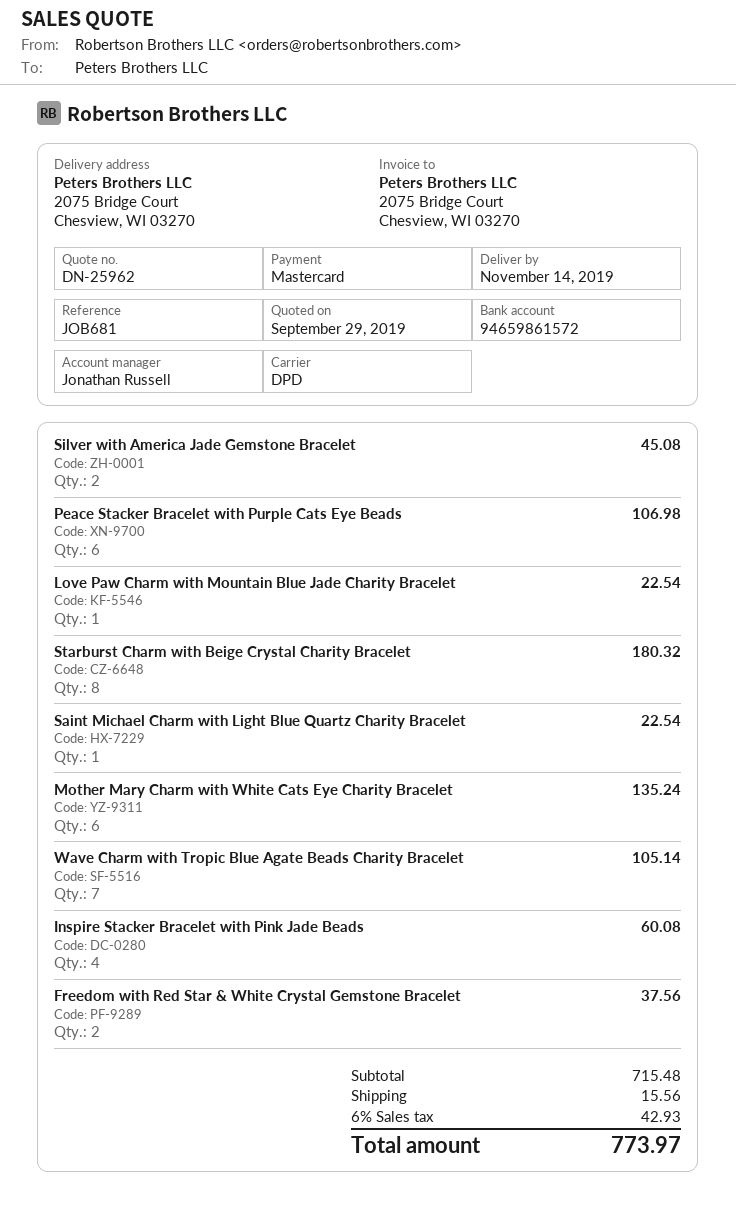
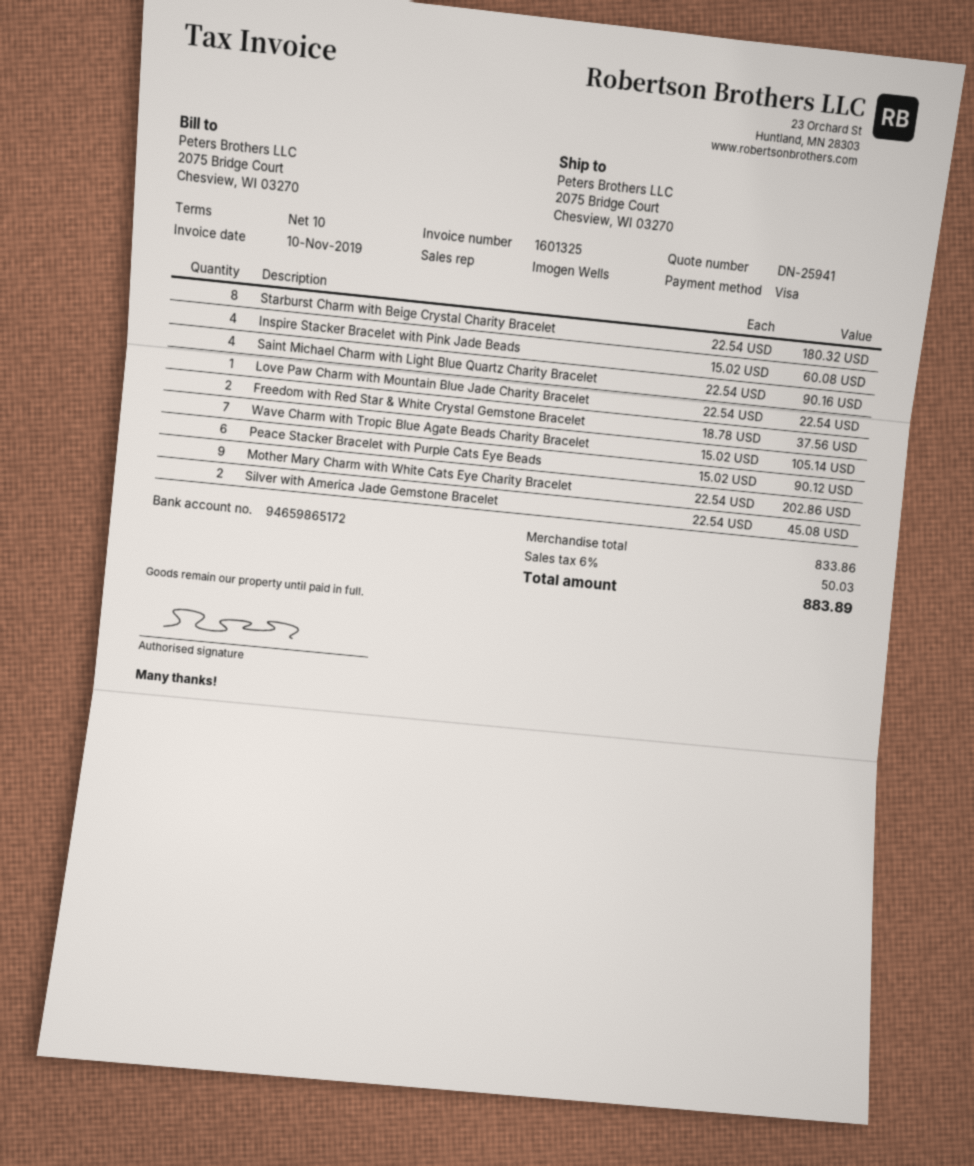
quote number: DN-25962 -> DN-25941
sales rep: Jonathan Russell -> Imogen Wells
payment method: Mastercard -> Visa
bank account: 94659861572 -> 94659865172
Peace Stacker Bracelet with Purple Cats Eye Beads: 6 for 106.98 -> 6 for 90.12
Saint Michael Charm with Light Blue Quartz Charity Bracelet: 1 for 22.54 -> 4 for 90.16
Mother Mary Charm with White Cats Eye Charity Bracelet: 6 for 135.24 -> 9 for 202.86
subtotal: 715.48 -> 833.86
shipping: 15.56 -> none
tax: 6% = 42.93 -> 6% = 50.03
total: 773.97 -> 883.89

